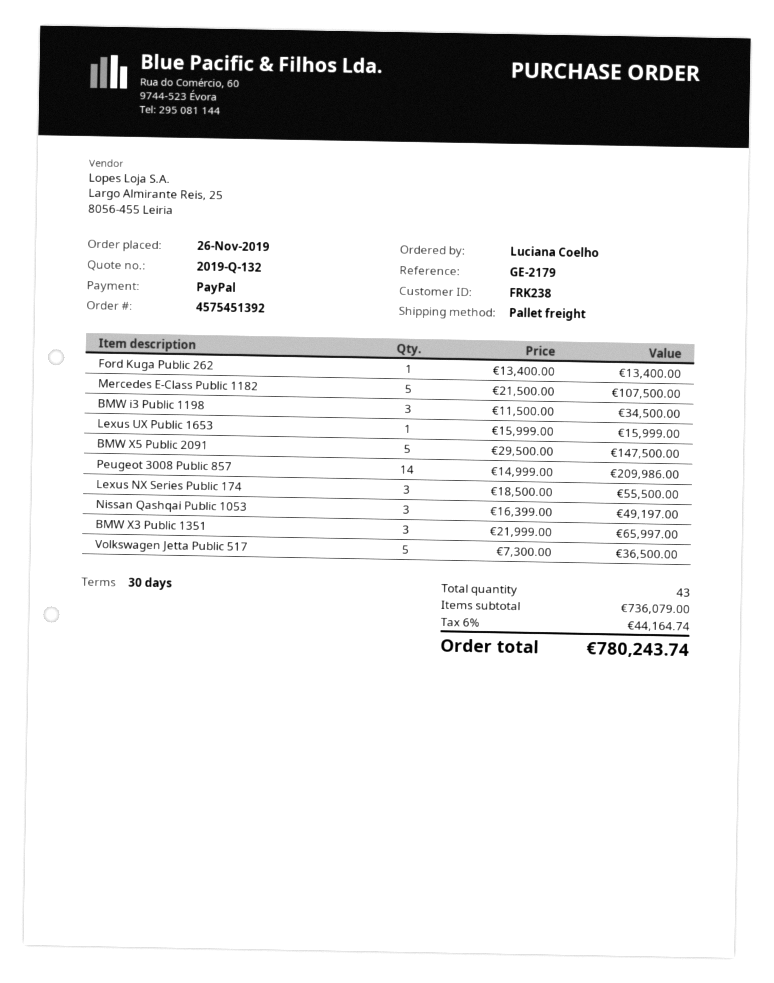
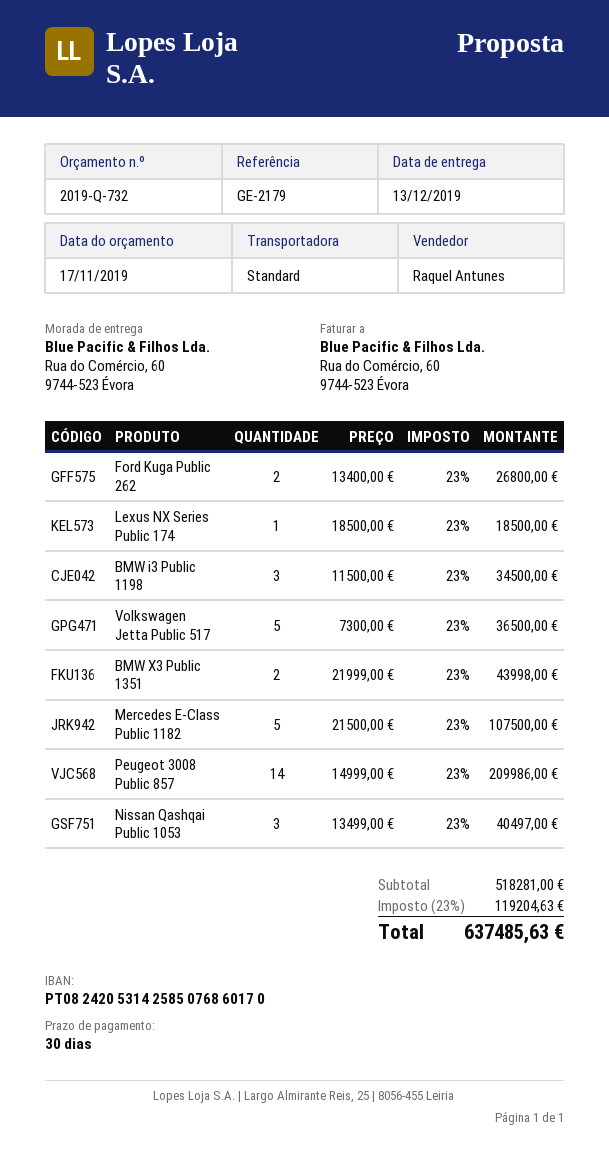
quote number: 2019-Q-132 -> 2019-Q-732
shipping method: pallet freight -> standard
Ford Kuga Public 262: 1 x 13400.00 = 13400.00 -> 2 x 13400.00 = 26800.00
Lexus UX Public 1653: 1 x 15999.00 = 15999.00 -> none
BMW X5 Public 2091: 5 x 29500.00 = 147500.00 -> none
Lexus NX Series Public 174: 3 x 18500.00 = 55500.00 -> 1 x 18500.00 = 18500.00
Nissan Qashqai Public 1053: 3 x 16399.00 = 49197.00 -> 3 x 13499.00 = 40497.00
BMW X3 Public 1351: 3 x 21999.00 = 65997.00 -> 2 x 21999.00 = 43998.00
subtotal: 736079.00 -> 518281.00
tax: 6% = 44164.74 -> 23% = 119204.63
total: 780243.74 -> 637485.63

